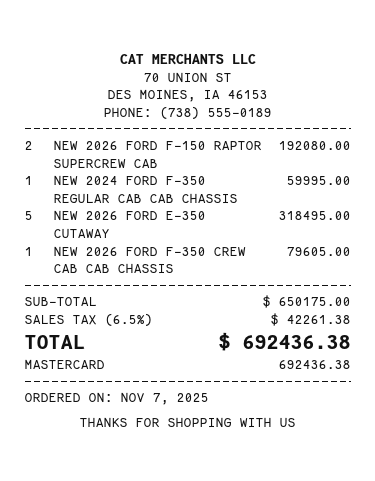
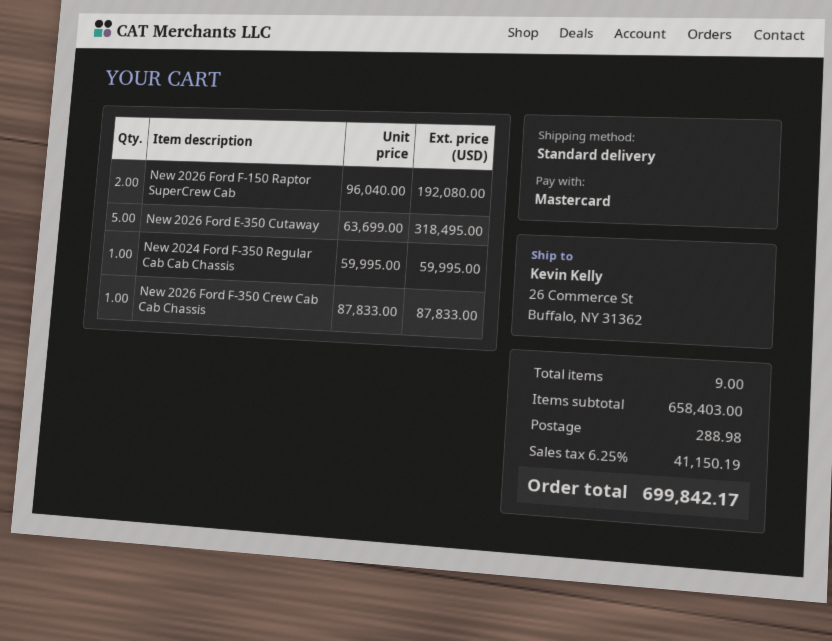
NEW 2026 FORD F-350 CREW CAB CAB CHASSIS: 1 for 79605.00 -> 1 for 87833.00
subtotal: 650175.00 -> 658403.00
shipping: none -> 288.98
tax: 6.5% = 42261.38 -> 6.25% = 41150.19
total: 692436.38 -> 699842.17

